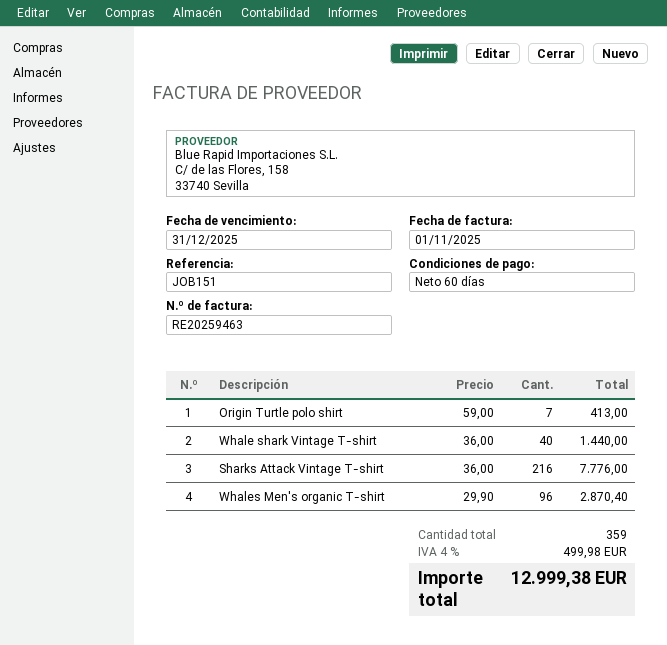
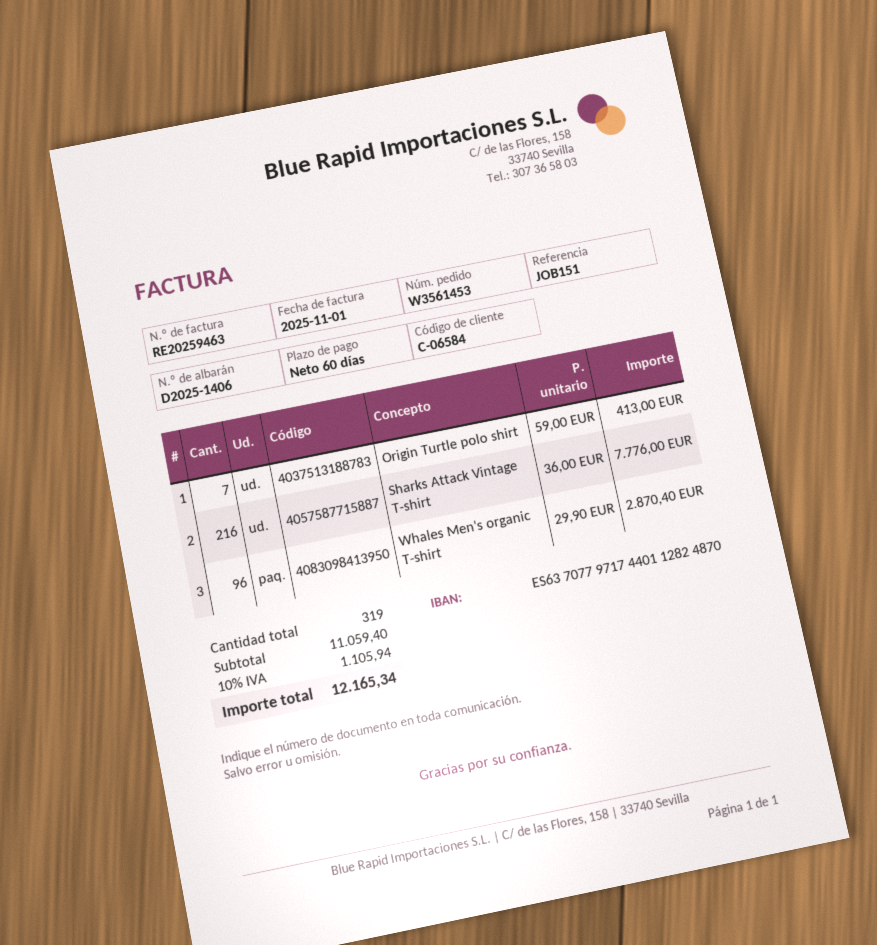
Whale shark Vintage T-shirt: 40 x 36.00 = 1440.00 -> none
total quantity: 359 -> 319
tax: 4% = 499.98 -> 10% = 1105.94
total: 12999.38 -> 12165.34

